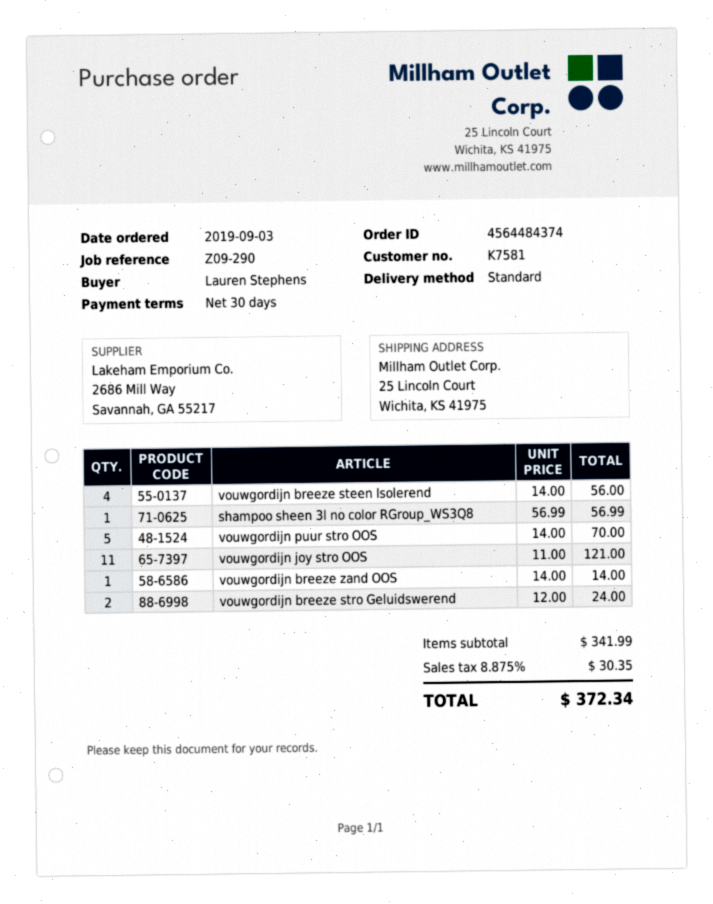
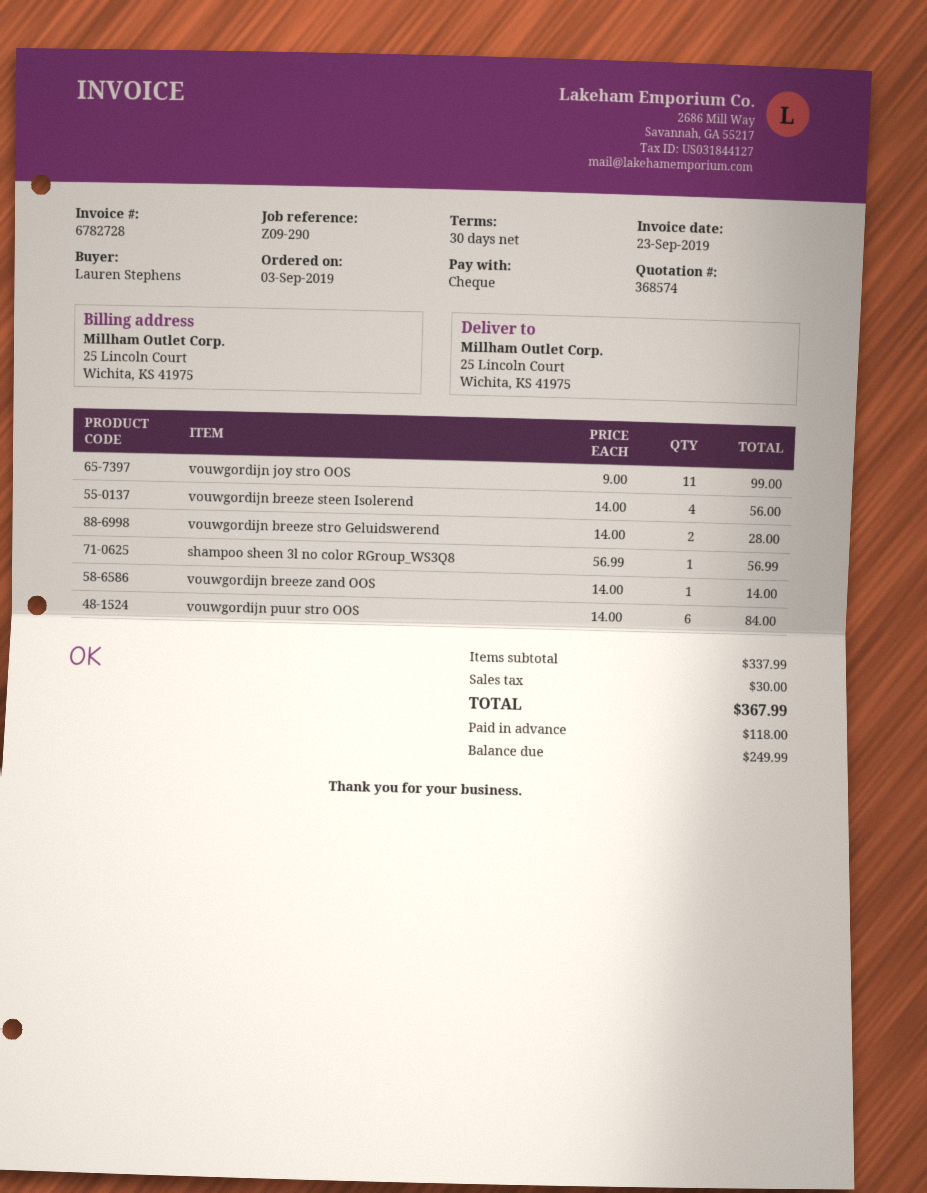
vouwgordijn puur stro OOS: 5 x 14.00 = 70.00 -> 6 x 14.00 = 84.00
vouwgordijn joy stro OOS: 11 x 11.00 = 121.00 -> 11 x 9.00 = 99.00
vouwgordijn breeze stro Geluidswerend: 2 x 12.00 = 24.00 -> 2 x 14.00 = 28.00
subtotal: 341.99 -> 337.99
tax: 30.35 -> 30.00
total: 372.34 -> 367.99

